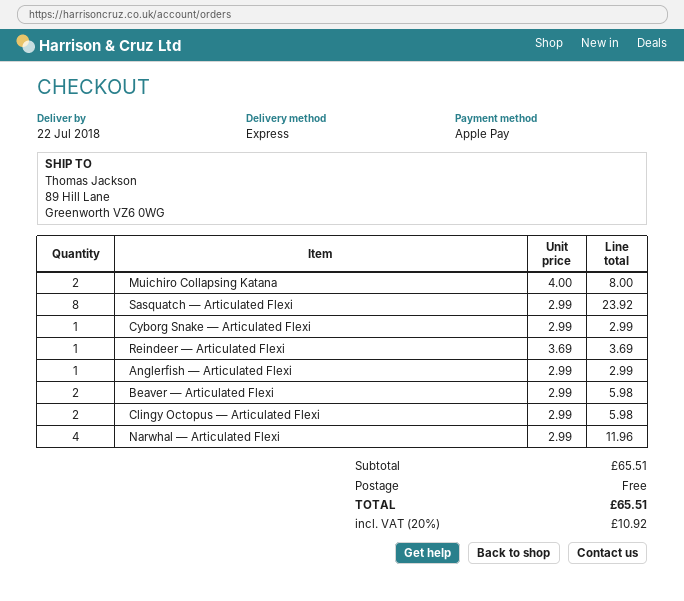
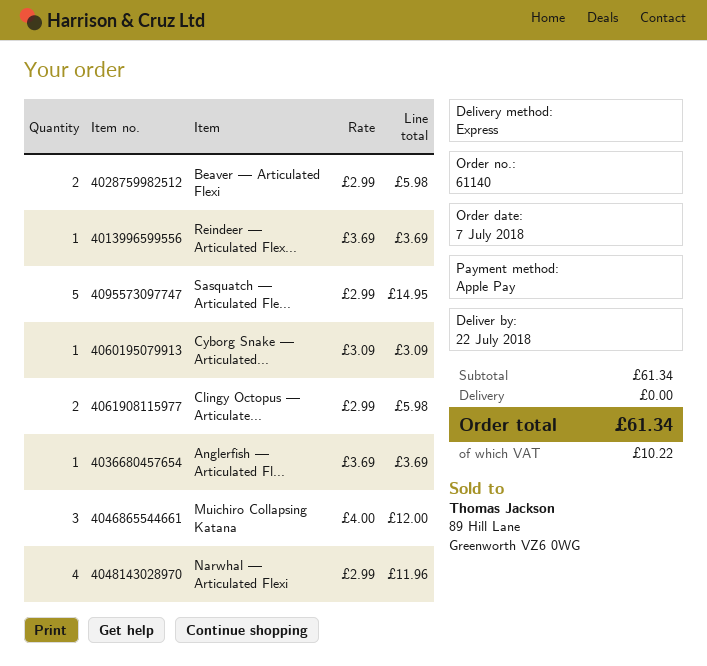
Muichiro Collapsing Katana: 2 x 4.00 = 8.00 -> 3 x 4.00 = 12.00
Sasquatch — Articulated Flexi: 8 x 2.99 = 23.92 -> 5 x 2.99 = 14.95
Cyborg Snake — Articulated Flexi: 1 x 2.99 = 2.99 -> 1 x 3.09 = 3.09
Anglerfish — Articulated Flexi: 1 x 2.99 = 2.99 -> 1 x 3.69 = 3.69
subtotal: 65.51 -> 61.34
tax: 10.92 -> 10.22
total: 65.51 -> 61.34

